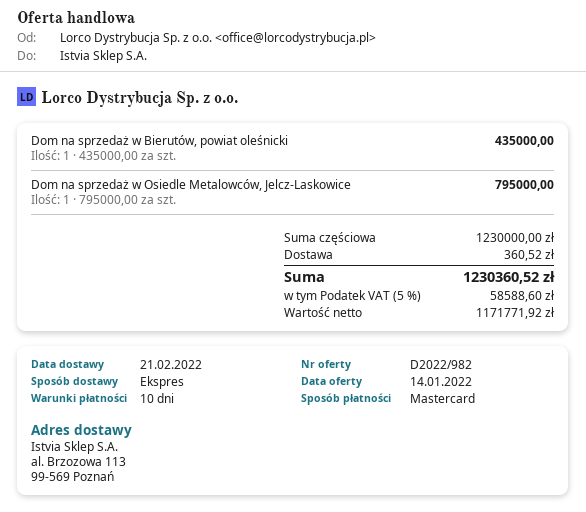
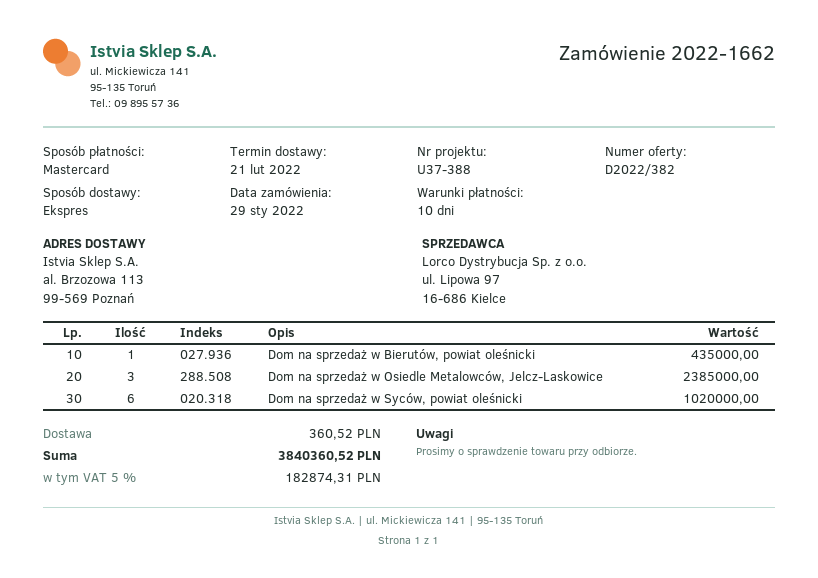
quote number: D2022/982 -> D2022/382
Dom na sprzedaż w Osiedle Metalowców, Jelcz-Laskowice: 1 for 795000.00 -> 3 for 2385000.00
Dom na sprzedaż w Syców, powiat oleśnicki: none -> 6 for 1020000.00
tax: 5% = 58588.60 -> 5% = 182874.31
total: 1230360.52 -> 3840360.52

